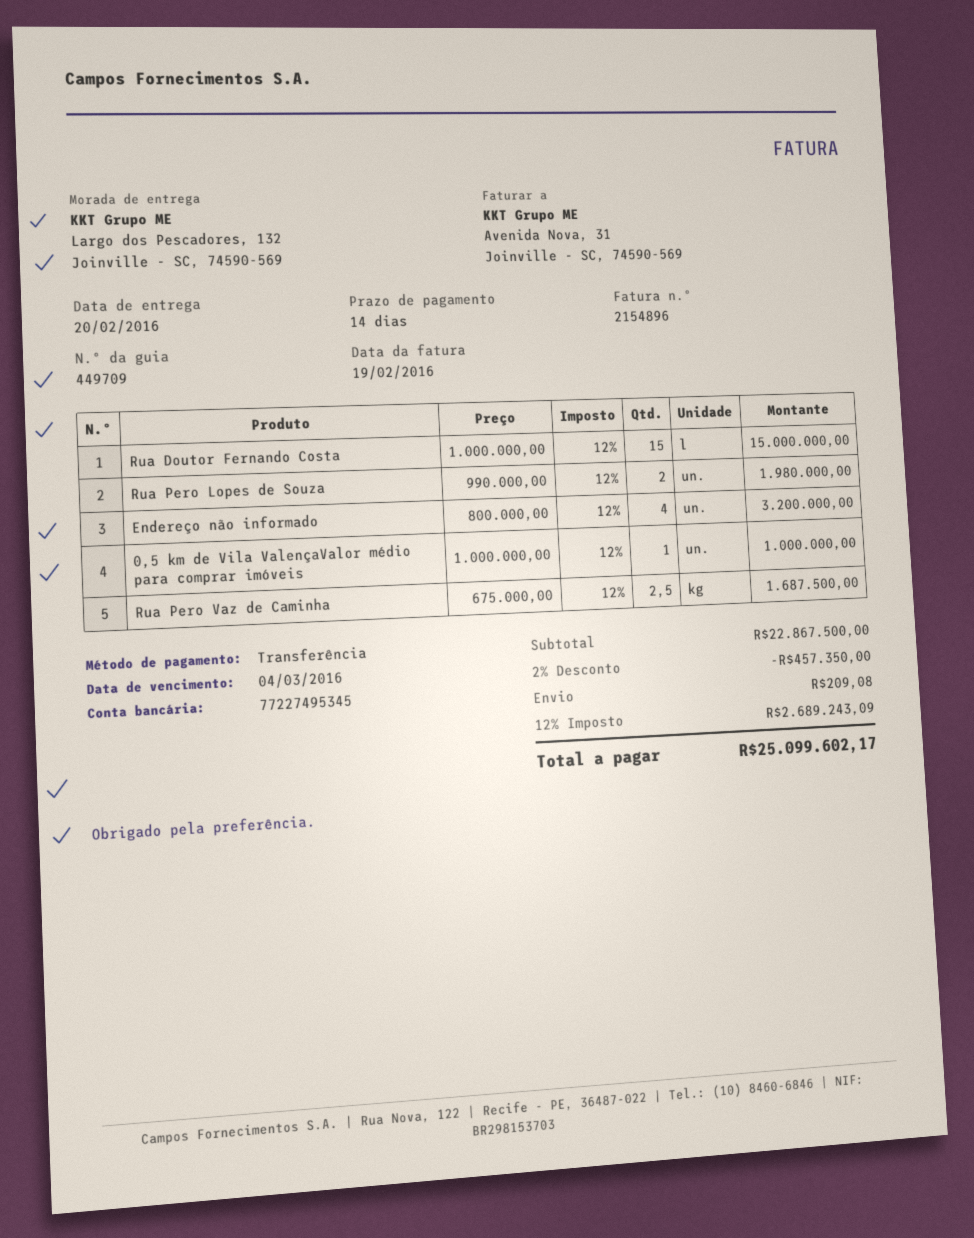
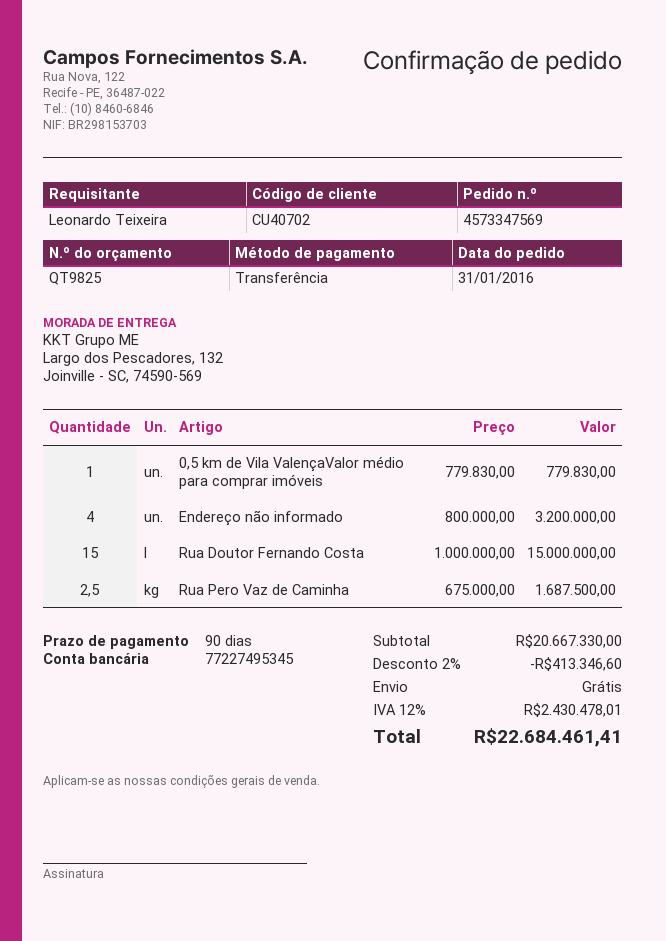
payment terms: 14 days -> 90 days
Rua Pero Lopes de Souza: 2 x 990000.00 = 1980000.00 -> none
0,5 km de Vila ValençaValor médio para comprar imóveis: 1 x 1000000.00 = 1000000.00 -> 1 x 779830.00 = 779830.00
subtotal: 22867500.00 -> 20667330.00
discount: 2% = 457350.00 -> 2% = 413346.60
shipping: 209.08 -> 0.00
tax: 12% = 2689243.09 -> 12% = 2430478.01
total: 25099602.17 -> 22684461.41

